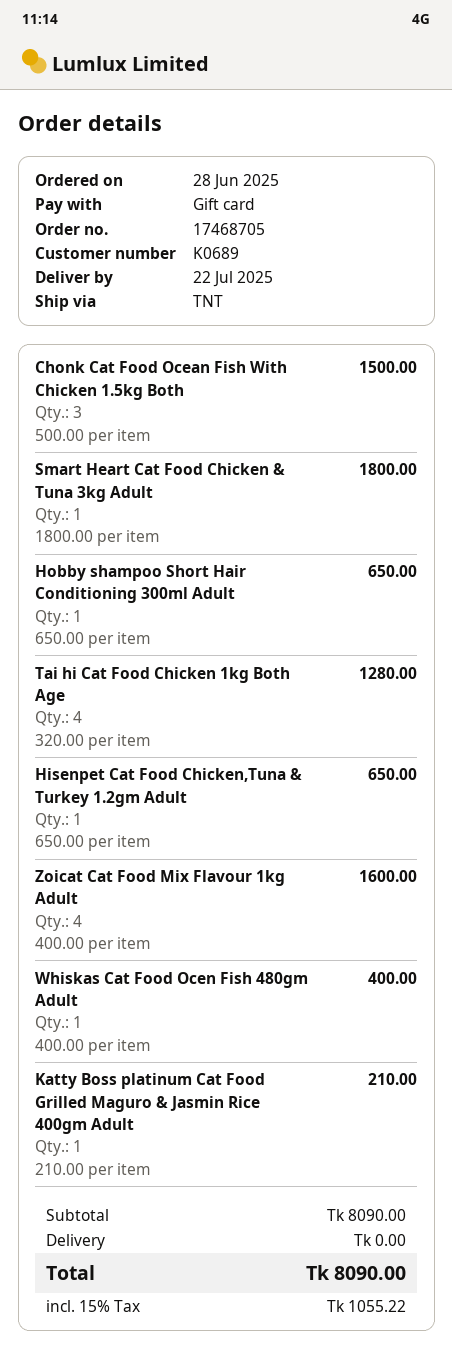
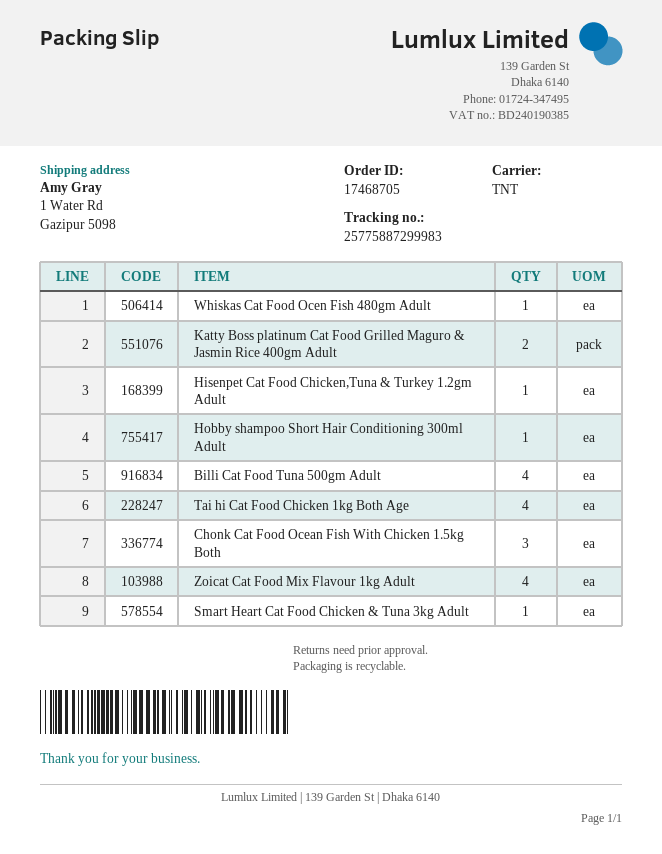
Katty Boss platinum Cat Food Grilled Maguro & Jasmin Rice 400gm Adult: 1 -> 2
Billi Cat Food Tuna 500gm Adult: none -> 4

